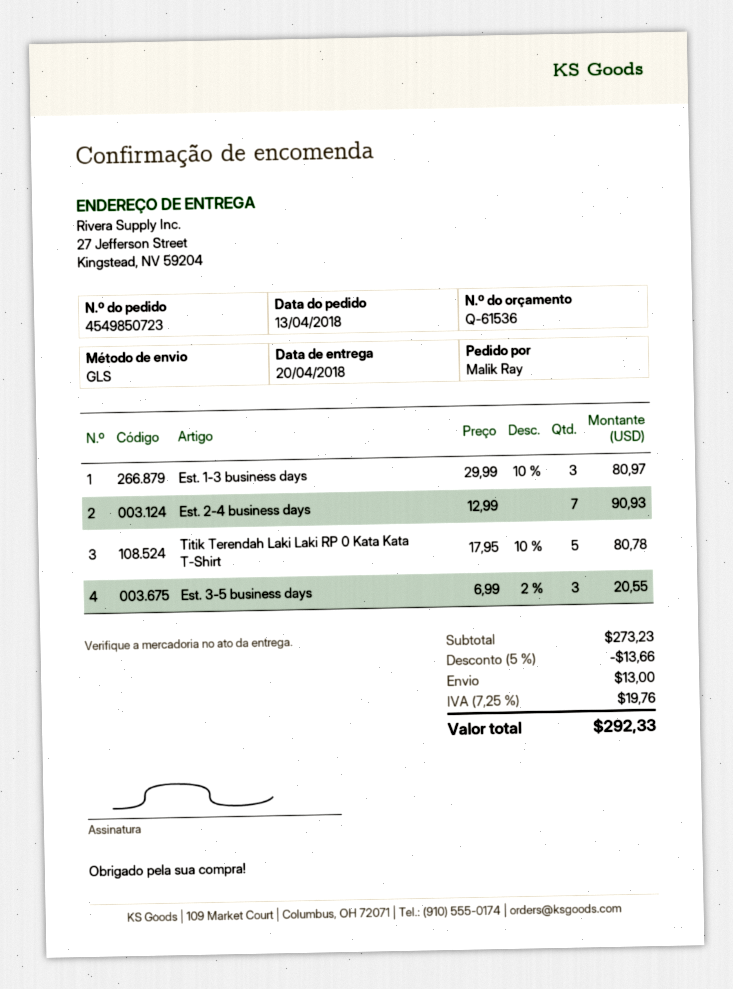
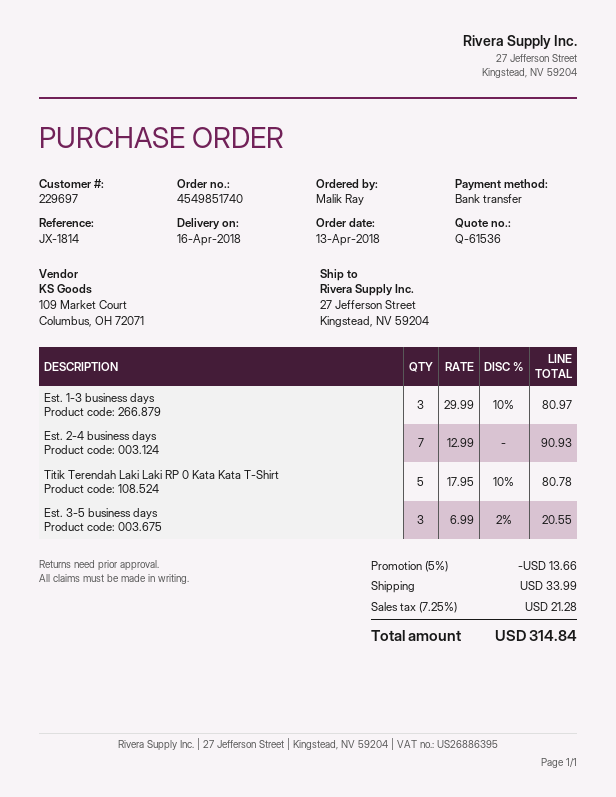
order number: 4549850723 -> 4549851740
delivery date: 2018-04-20 -> 2018-04-16
shipping: 13.00 -> 33.99
tax: 7.25% = 19.76 -> 7.25% = 21.28
total: 292.33 -> 314.84

